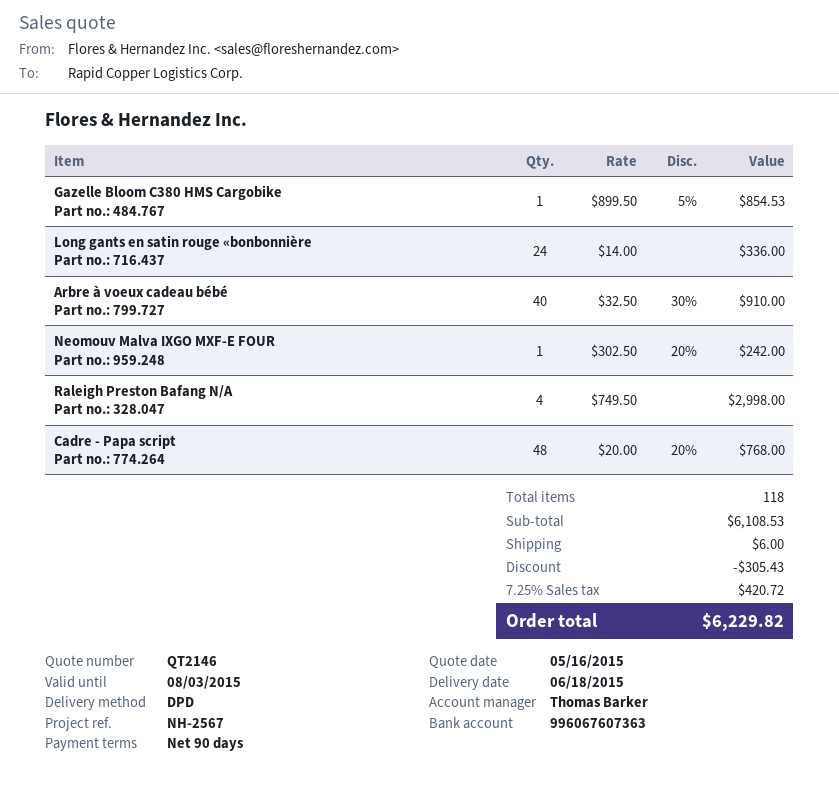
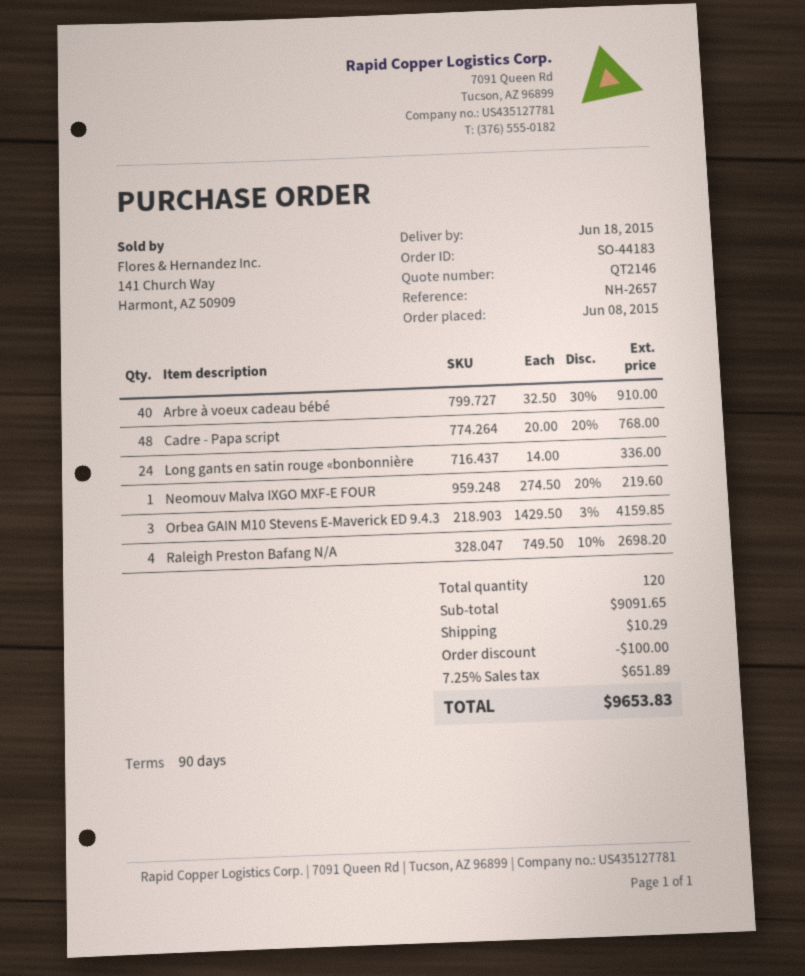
reference: NH-2567 -> NH-2657
Gazelle Bloom C380 HMS Cargobike: 1 x 899.50 - 5% = 854.53 -> none
Neomouv Malva IXGO MXF-E FOUR: 1 x 302.50 - 20% = 242.00 -> 1 x 274.50 - 20% = 219.60
Raleigh Preston Bafang N/A: 4 x 749.50 = 2998.00 -> 4 x 749.50 - 10% = 2698.20
Orbea GAIN M10 Stevens E-Maverick ED 9.4.3: none -> 3 x 1429.50 - 3% = 4159.85
total quantity: 118 -> 120
subtotal: 6108.53 -> 9091.65
discount: 305.43 -> 100.00
shipping: 6.00 -> 10.29
tax: 7.25% = 420.72 -> 7.25% = 651.89
total: 6229.82 -> 9653.83

